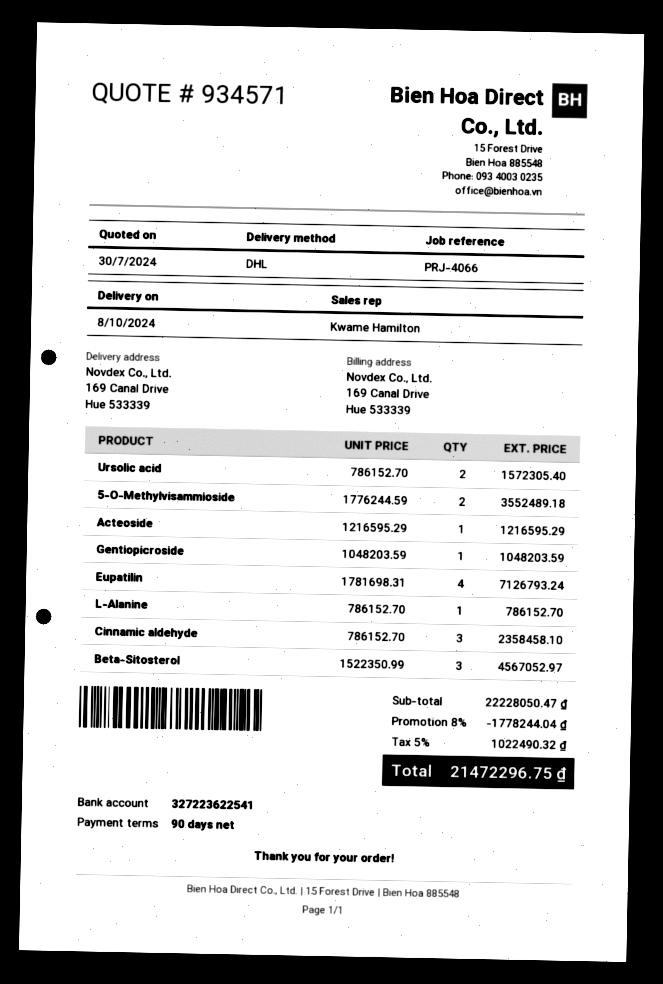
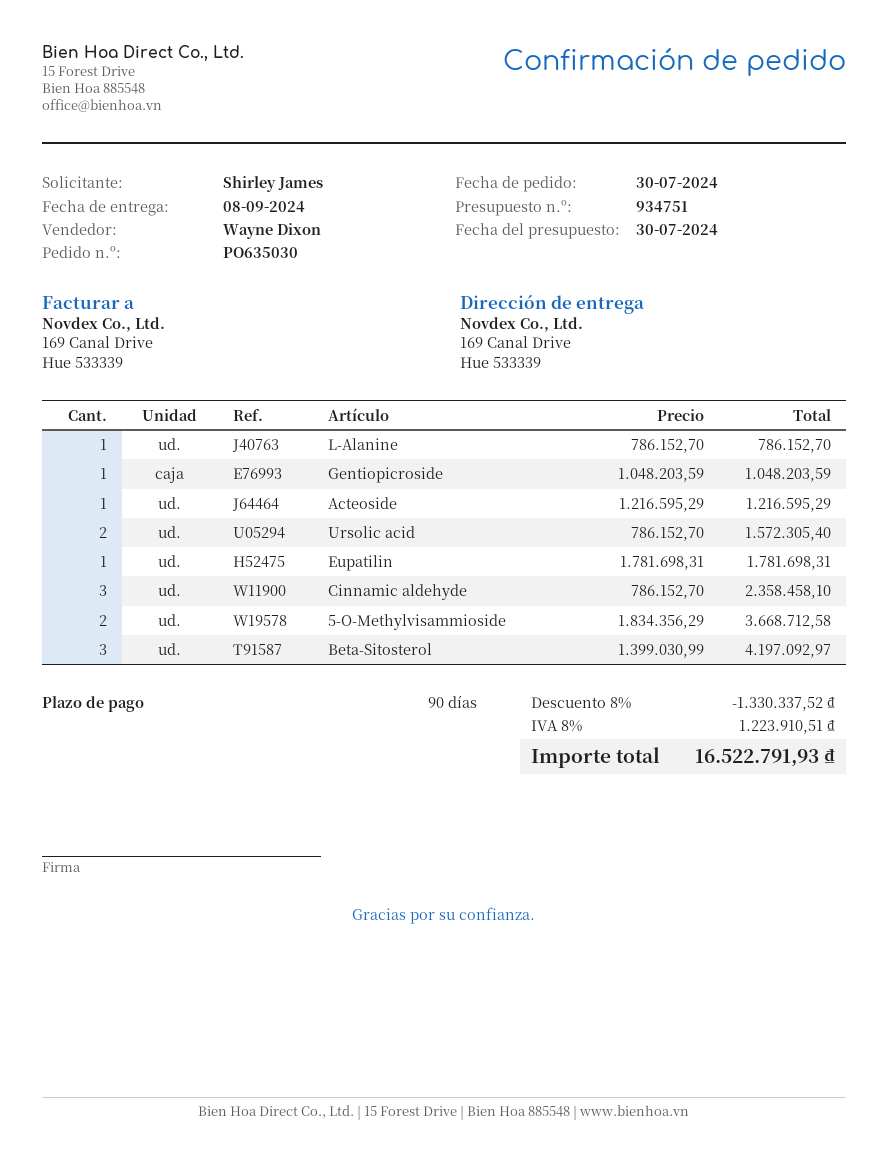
quote number: 934571 -> 934751
delivery date: 2024-10-08 -> 2024-09-08
sales rep: Kwame Hamilton -> Wayne Dixon
5-O-Methylvisammioside: 2 x 1776244.59 = 3552489.18 -> 2 x 1834356.29 = 3668712.58
Eupatilin: 4 x 1781698.31 = 7126793.24 -> 1 x 1781698.31 = 1781698.31
Beta-Sitosterol: 3 x 1522350.99 = 4567052.97 -> 3 x 1399030.99 = 4197092.97
discount: 8% = 1778244.04 -> 8% = 1330337.52
tax: 5% = 1022490.32 -> 8% = 1223910.51
total: 21472296.75 -> 16522791.93

